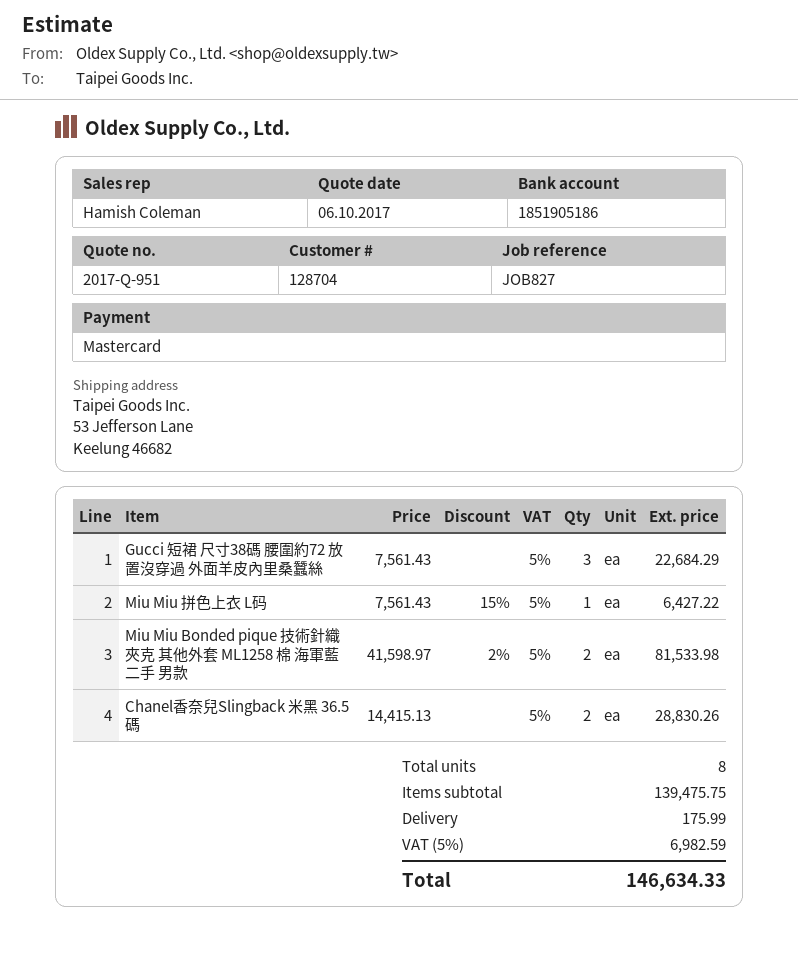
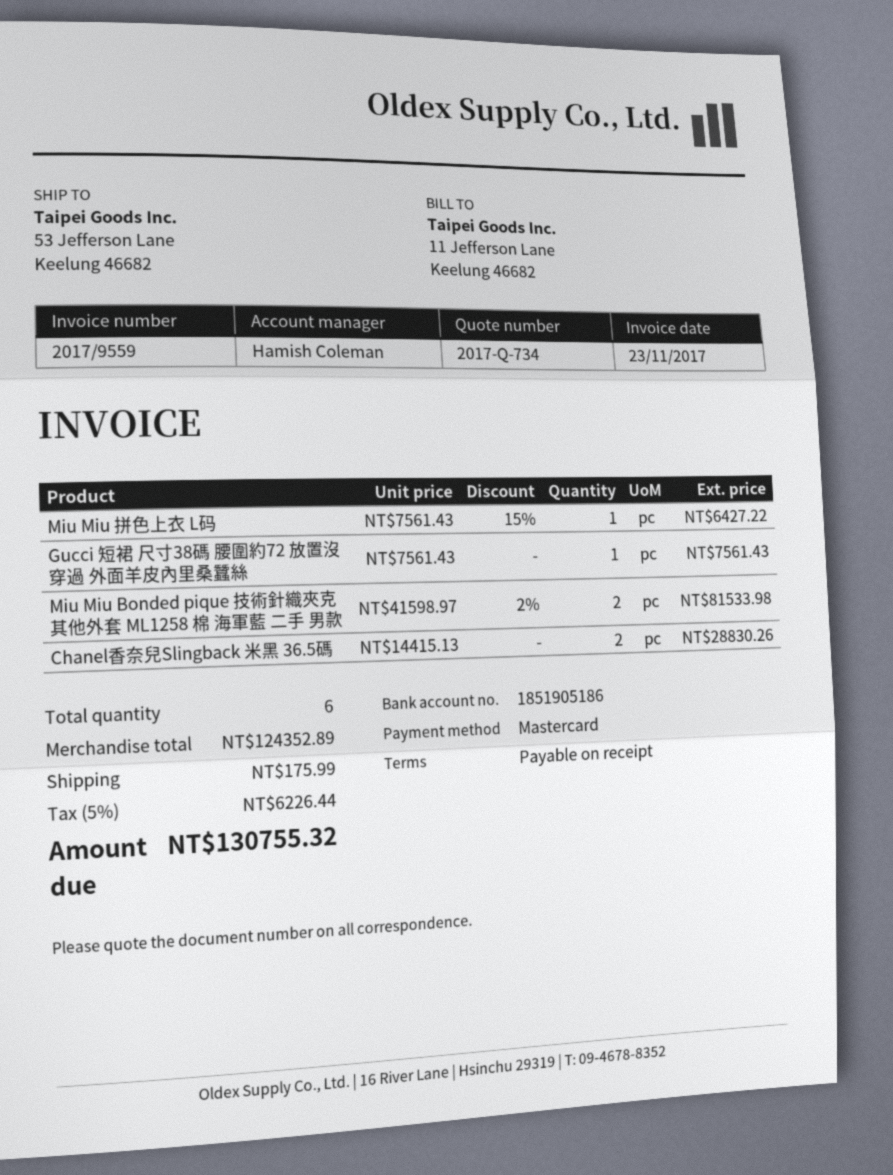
quote number: 2017-Q-951 -> 2017-Q-734
Gucci 短裙 尺寸38碼 腰圍約72 放置沒穿過 外面羊皮內里桑蠶絲: 3 x 7561.43 = 22684.29 -> 1 x 7561.43 = 7561.43
total quantity: 8 -> 6
subtotal: 139475.75 -> 124352.89
tax: 5% = 6982.59 -> 5% = 6226.44
total: 146634.33 -> 130755.32

